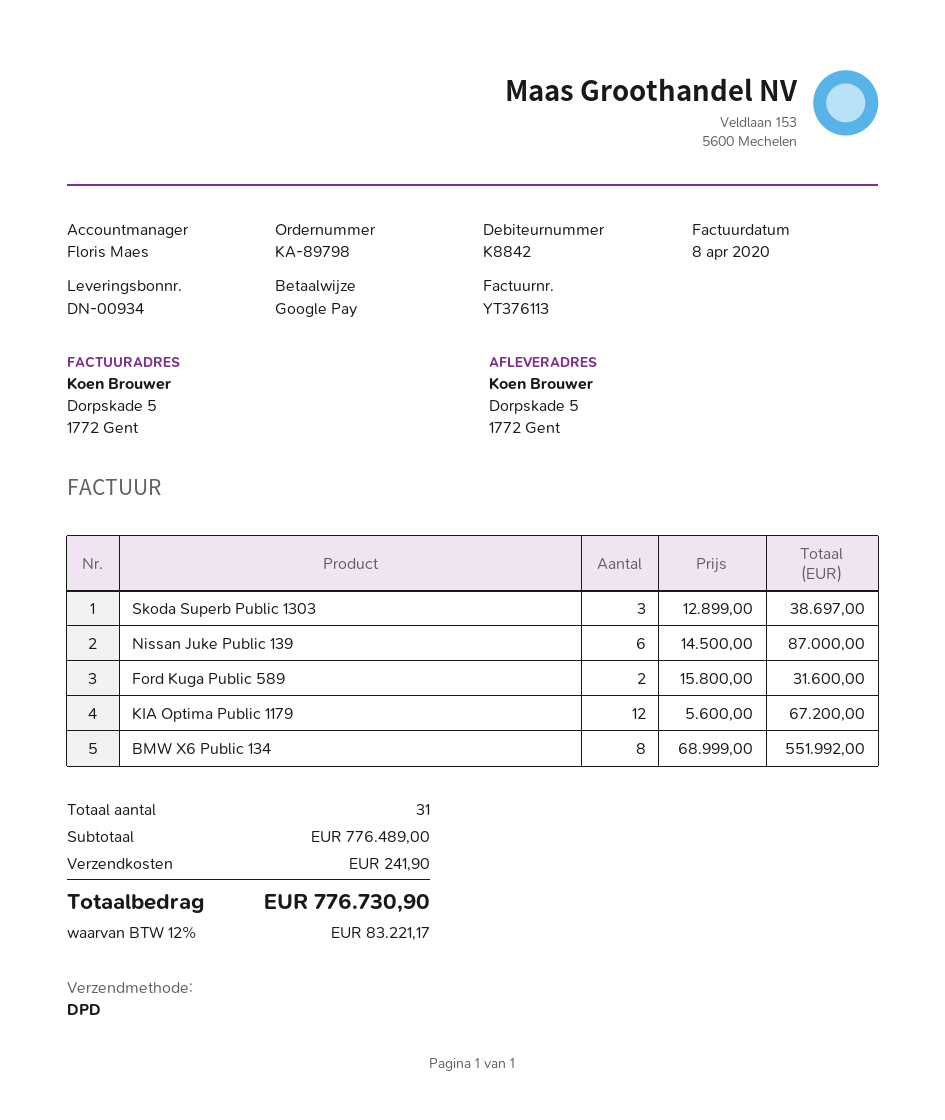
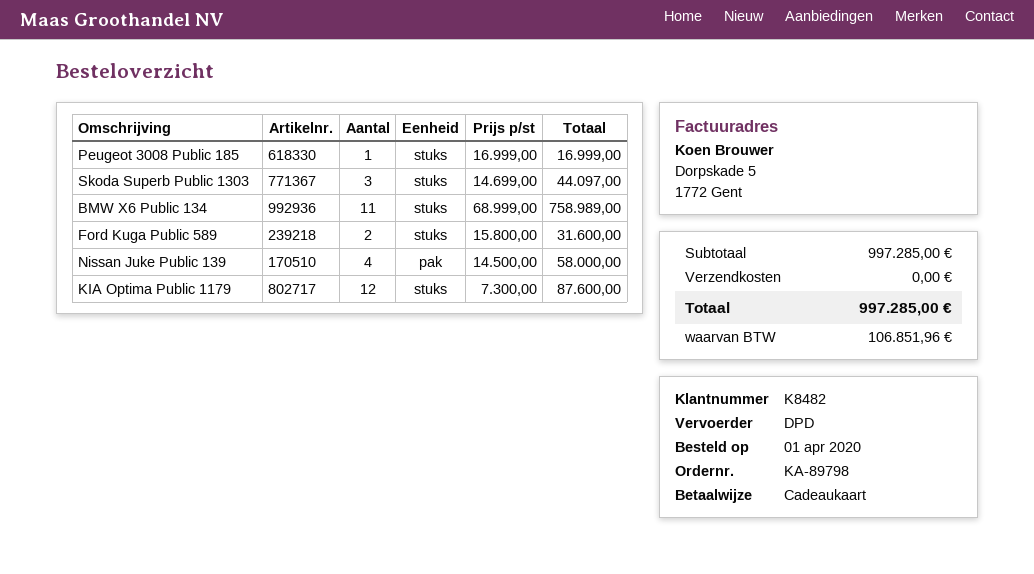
customer number: K8842 -> K8482
payment method: Google Pay -> gift card
Skoda Superb Public 1303: 3 x 12899.00 = 38697.00 -> 3 x 14699.00 = 44097.00
Nissan Juke Public 139: 6 x 14500.00 = 87000.00 -> 4 x 14500.00 = 58000.00
KIA Optima Public 1179: 12 x 5600.00 = 67200.00 -> 12 x 7300.00 = 87600.00
BMW X6 Public 134: 8 x 68999.00 = 551992.00 -> 11 x 68999.00 = 758989.00
Peugeot 3008 Public 185: none -> 1 x 16999.00 = 16999.00
subtotal: 776489.00 -> 997285.00
shipping: 241.90 -> 0.00
tax: 83221.17 -> 106851.96
total: 776730.90 -> 997285.00

